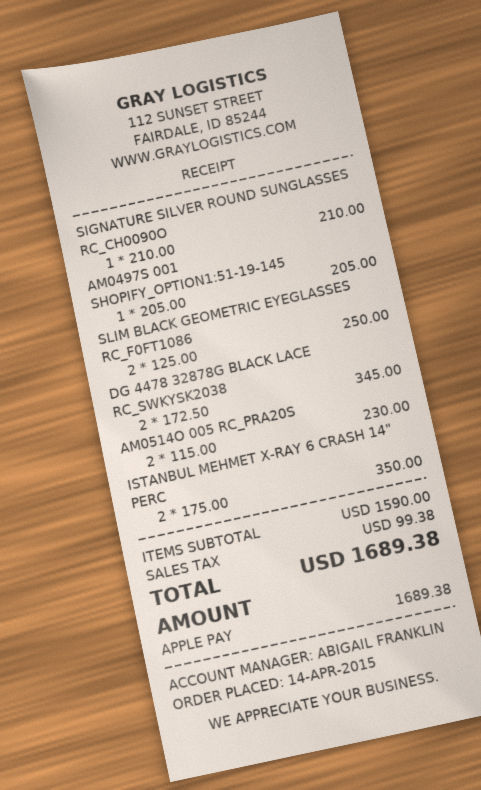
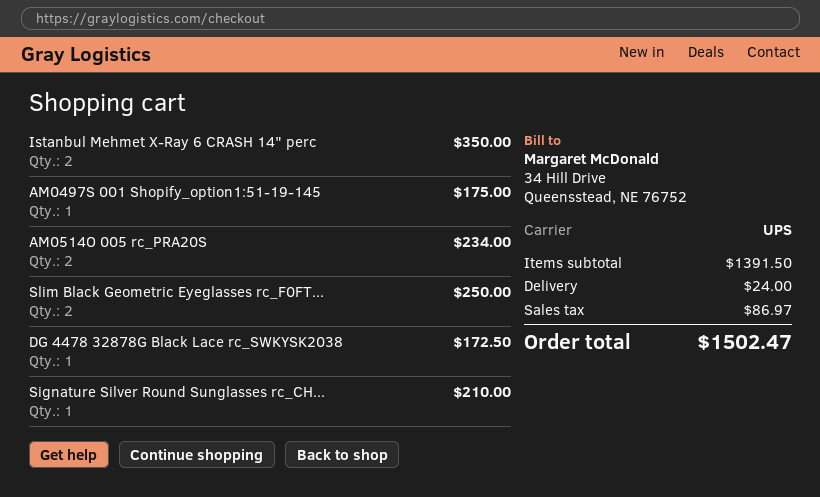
AM0497S 001 SHOPIFY_OPTION1:51-19-145: 1 for 205.00 -> 1 for 175.00
DG 4478 32878G BLACK LACE RC_SWKYSK2038: 2 for 345.00 -> 1 for 172.50
AM0514O 005 RC_PRA20S: 2 for 230.00 -> 2 for 234.00
subtotal: 1590.00 -> 1391.50
shipping: none -> 24.00
tax: 99.38 -> 86.97
total: 1689.38 -> 1502.47

